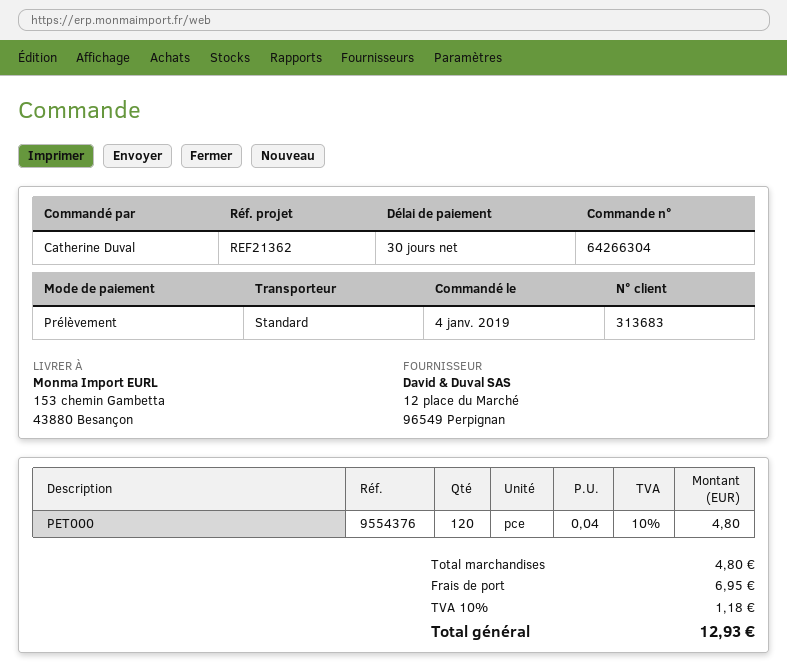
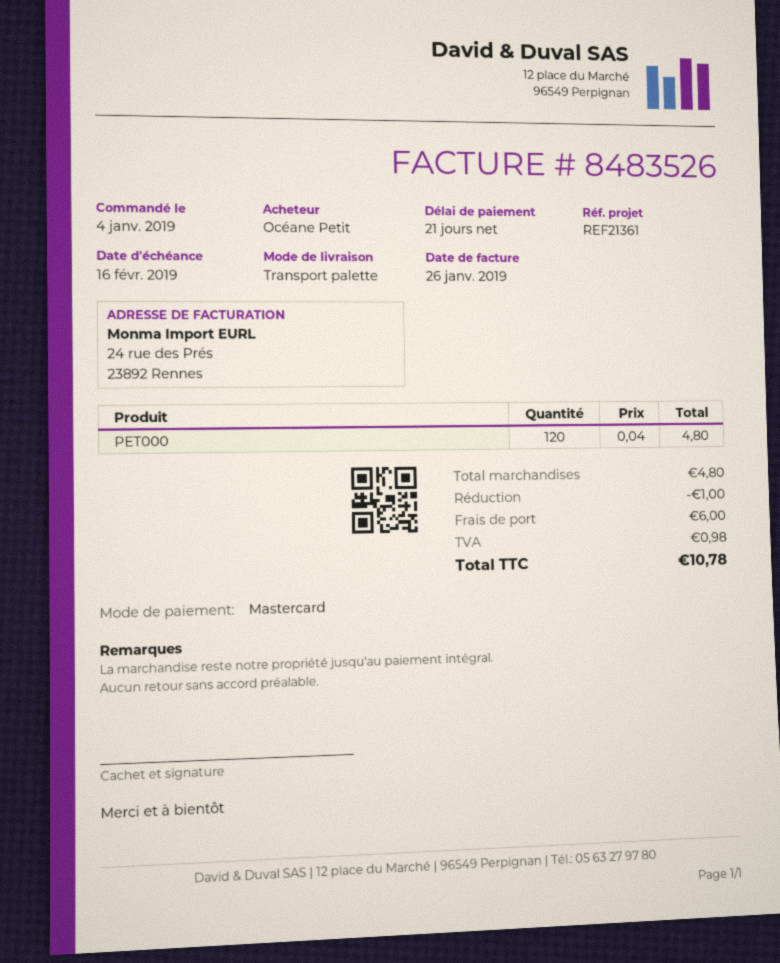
payment terms: 30 days -> 21 days
reference: REF21362 -> REF21361
ordered by: Catherine Duval -> Océane Petit
payment method: direct debit -> Mastercard
shipping method: standard -> pallet freight
discount: none -> 1.00
shipping: 6.95 -> 6.00
tax: 1.18 -> 0.98
total: 12.93 -> 10.78

